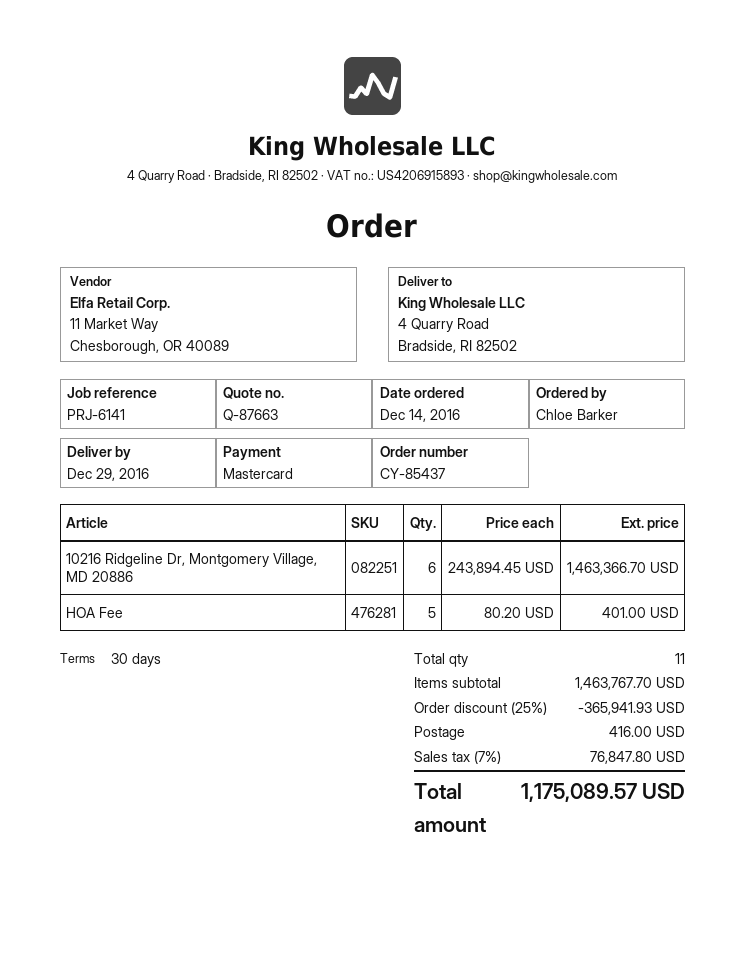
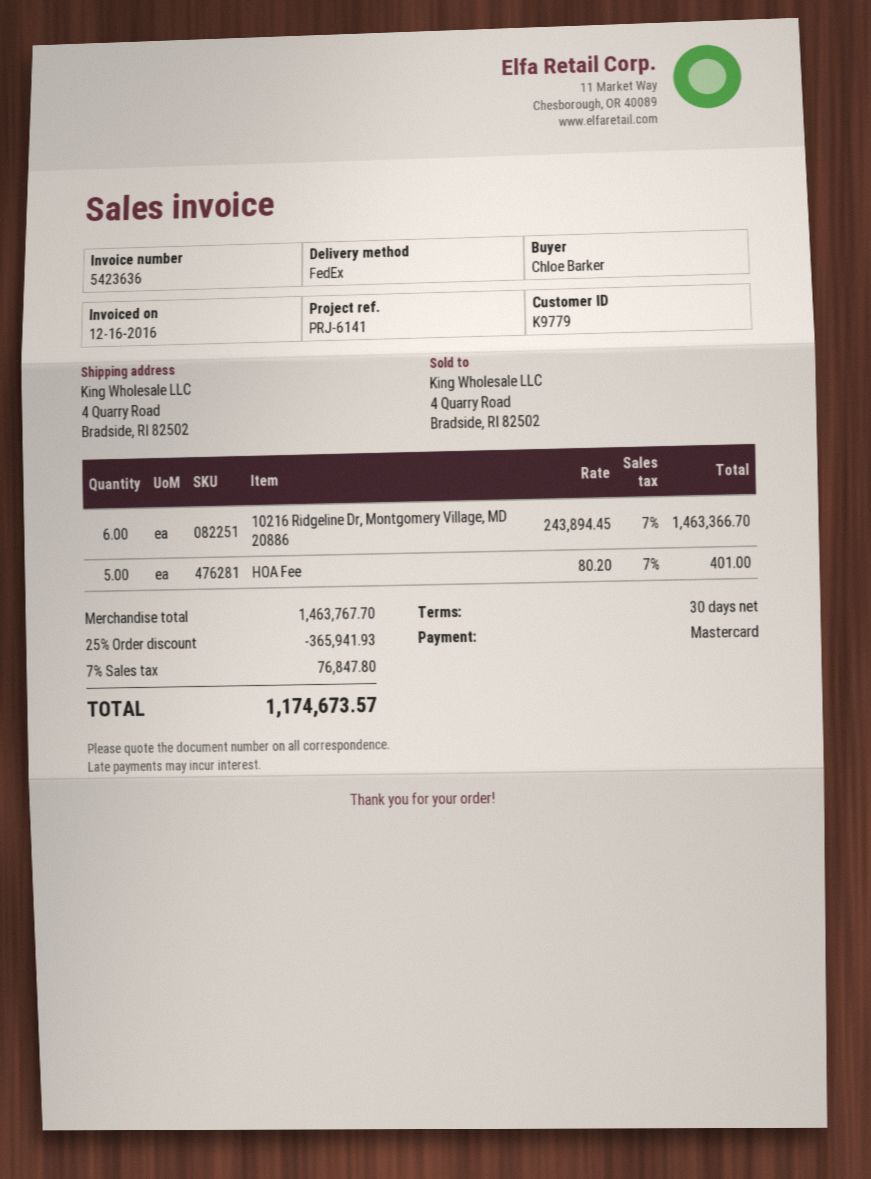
shipping: 416.00 -> none
total: 1175089.57 -> 1174673.57

